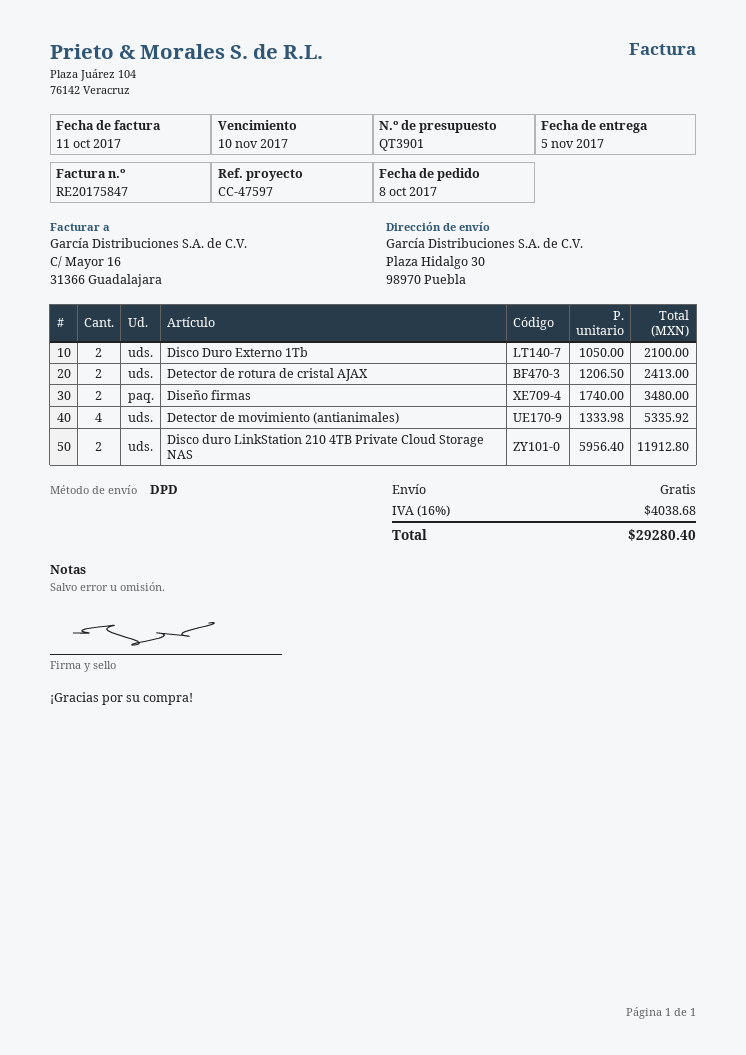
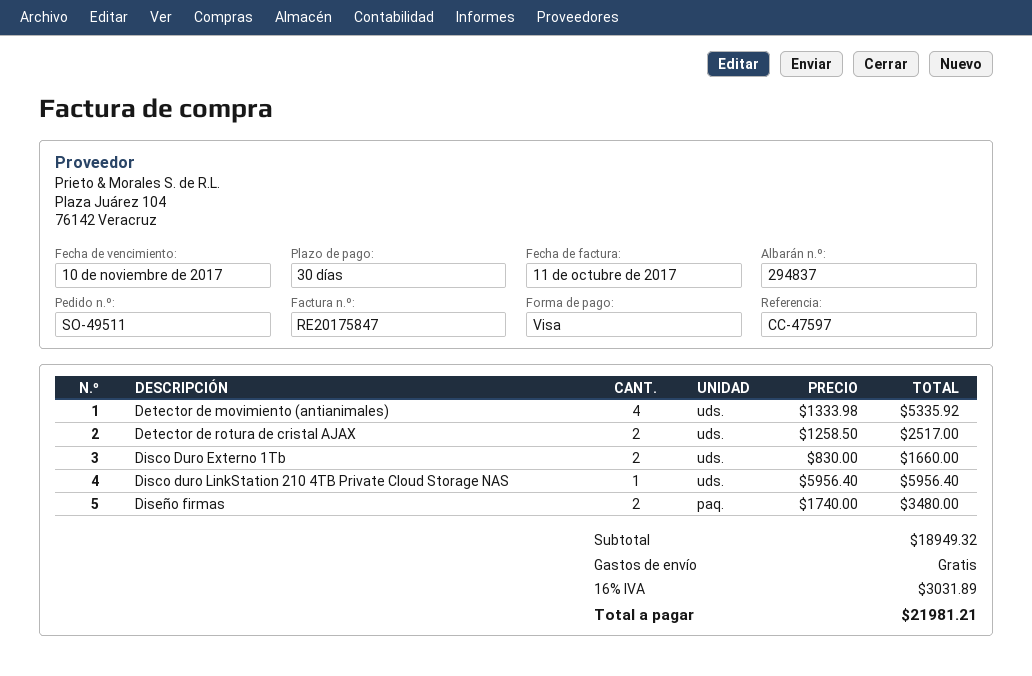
Disco Duro Externo 1Tb: 2 x 1050.00 = 2100.00 -> 2 x 830.00 = 1660.00
Detector de rotura de cristal AJAX: 2 x 1206.50 = 2413.00 -> 2 x 1258.50 = 2517.00
Disco duro LinkStation 210 4TB Private Cloud Storage NAS: 2 x 5956.40 = 11912.80 -> 1 x 5956.40 = 5956.40
tax: 16% = 4038.68 -> 16% = 3031.89
total: 29280.40 -> 21981.21

